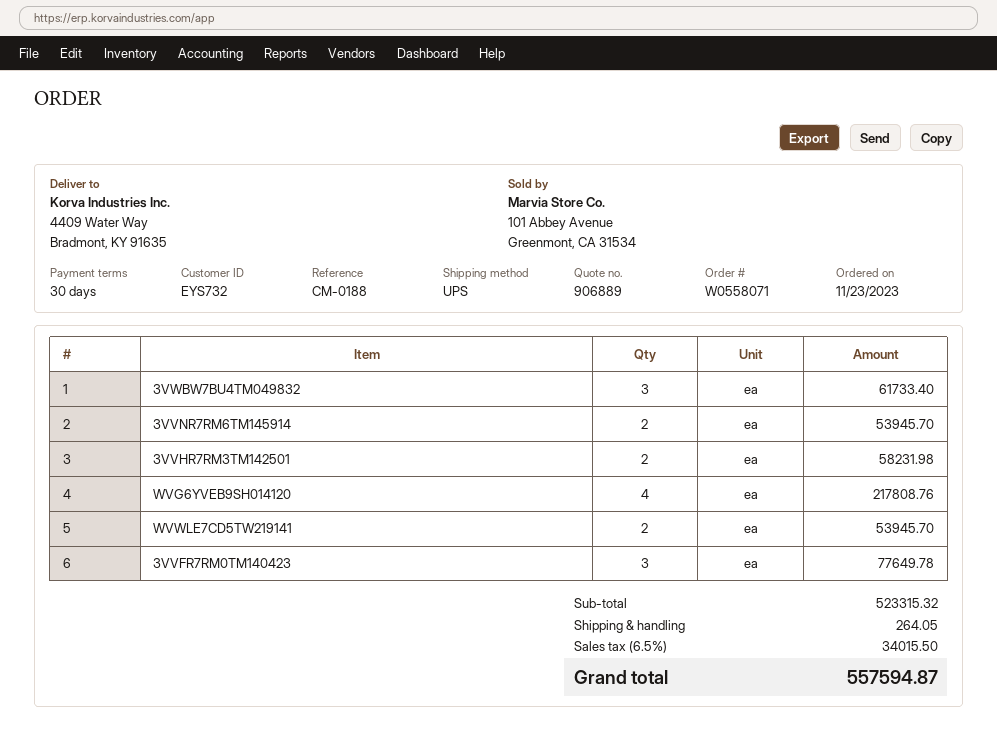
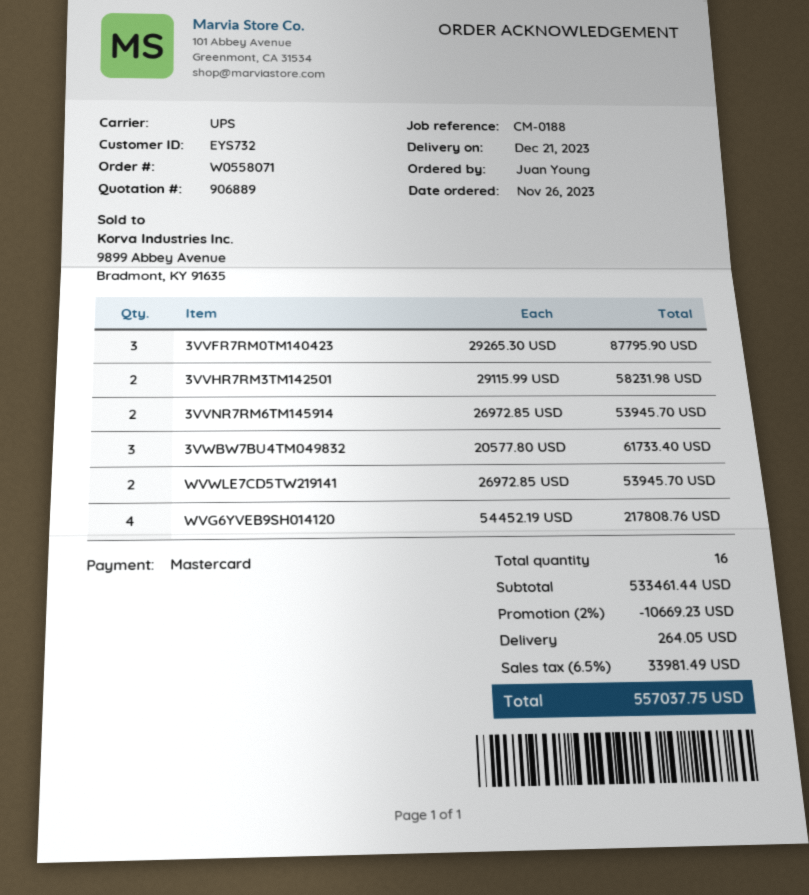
order date: 2023-11-23 -> 2023-11-26
3VVFR7RM0TM140423: 3 for 77649.78 -> 3 for 87795.90
subtotal: 523315.32 -> 533461.44
discount: none -> 2% = 10669.23
tax: 6.5% = 34015.50 -> 6.5% = 33981.49
total: 557594.87 -> 557037.75

